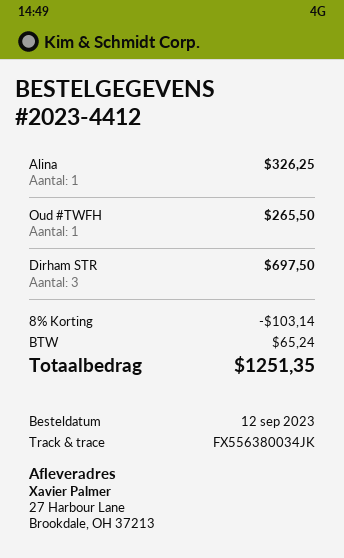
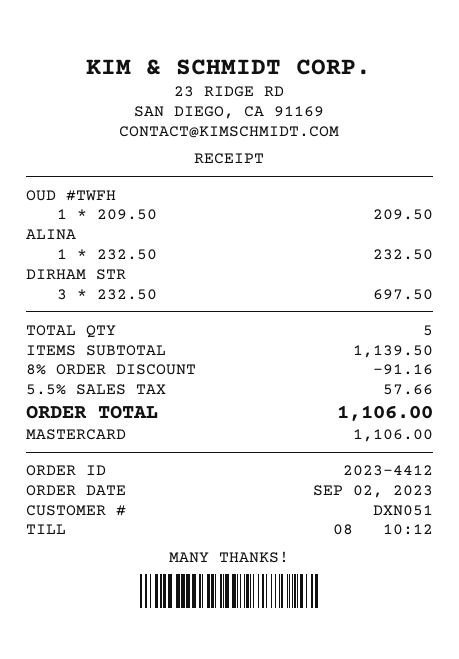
order date: 2023-09-12 -> 2023-09-02
Alina: 1 for 326.25 -> 1 for 232.50
Oud #TWFH: 1 for 265.50 -> 1 for 209.50
discount: 8% = 103.14 -> 8% = 91.16
tax: 65.24 -> 57.66
total: 1251.35 -> 1106.00

